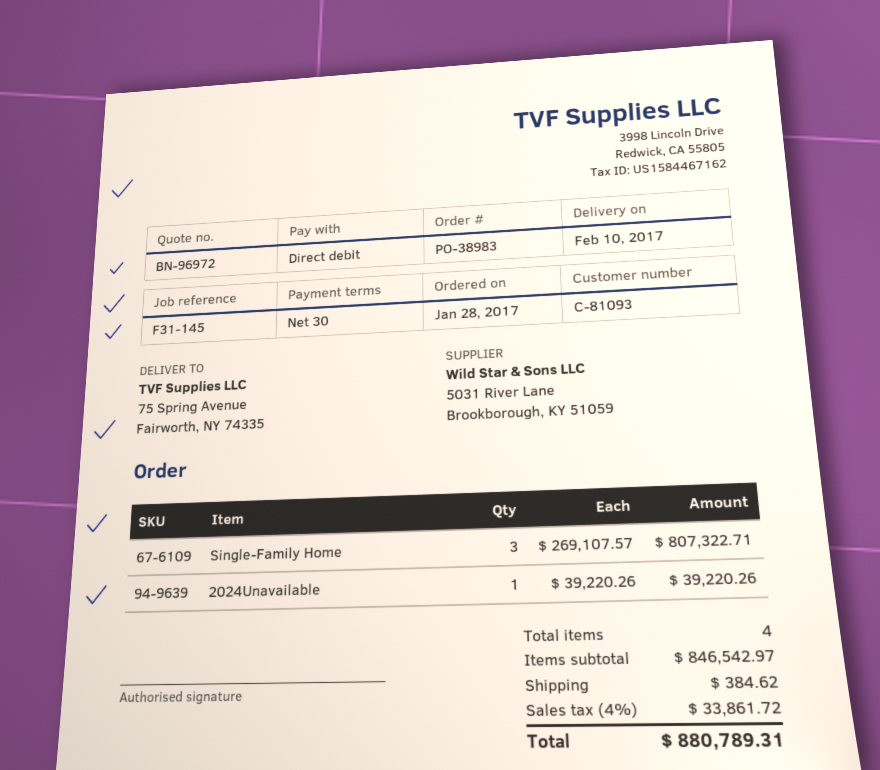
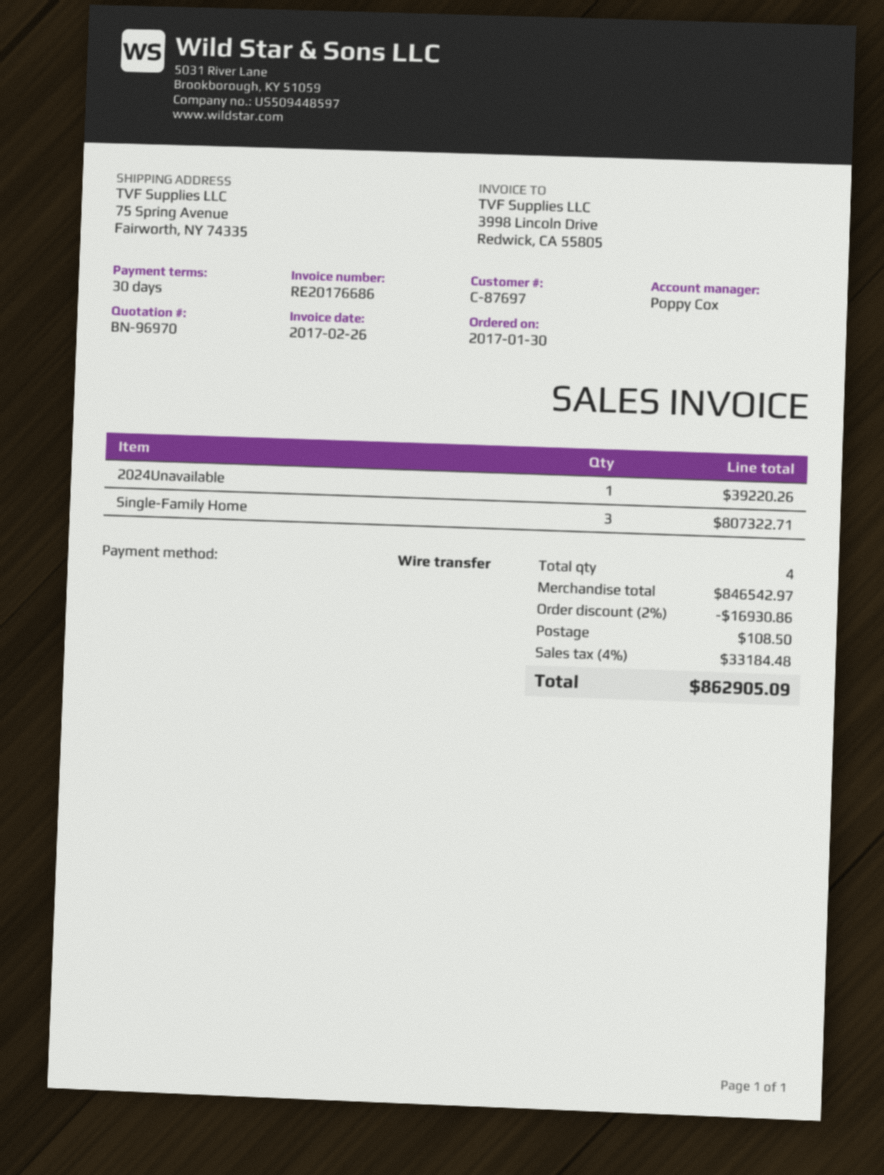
quote number: BN-96972 -> BN-96970
order date: 2017-01-28 -> 2017-01-30
customer number: C-81093 -> C-87697
payment method: direct debit -> bank transfer
discount: none -> 2% = 16930.86
shipping: 384.62 -> 108.50
tax: 4% = 33861.72 -> 4% = 33184.48
total: 880789.31 -> 862905.09

